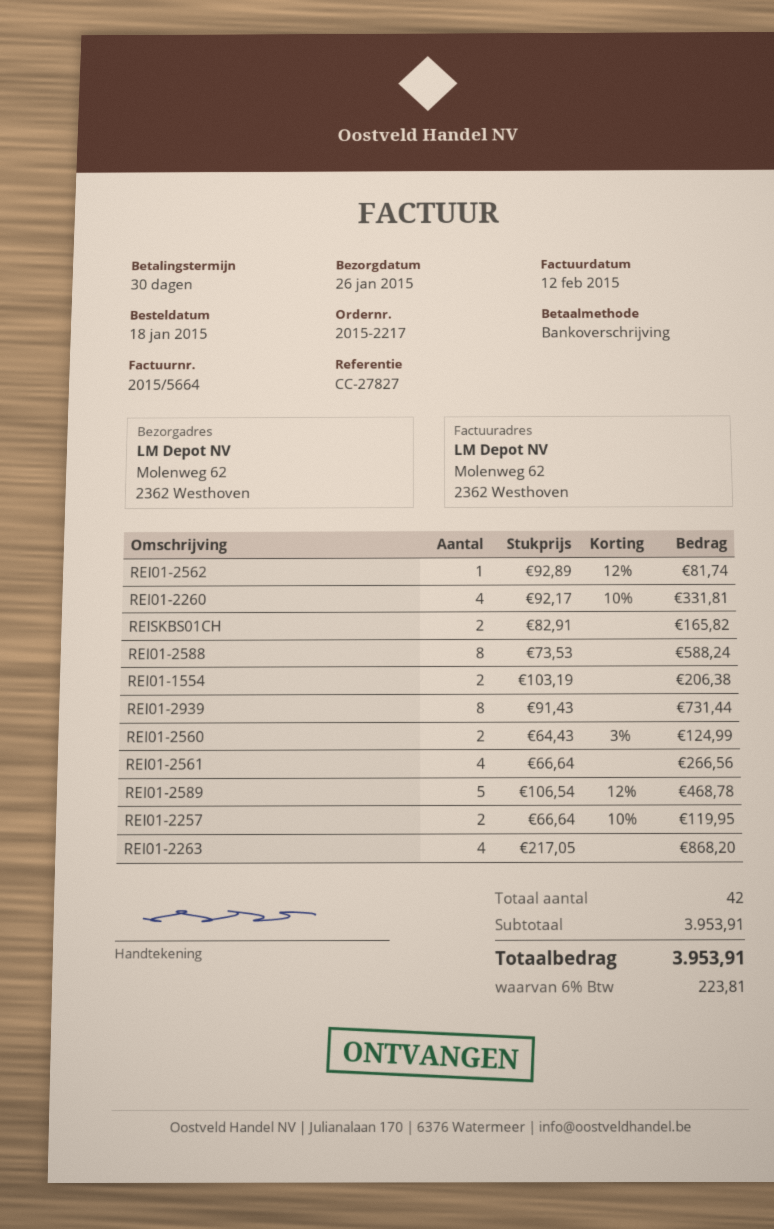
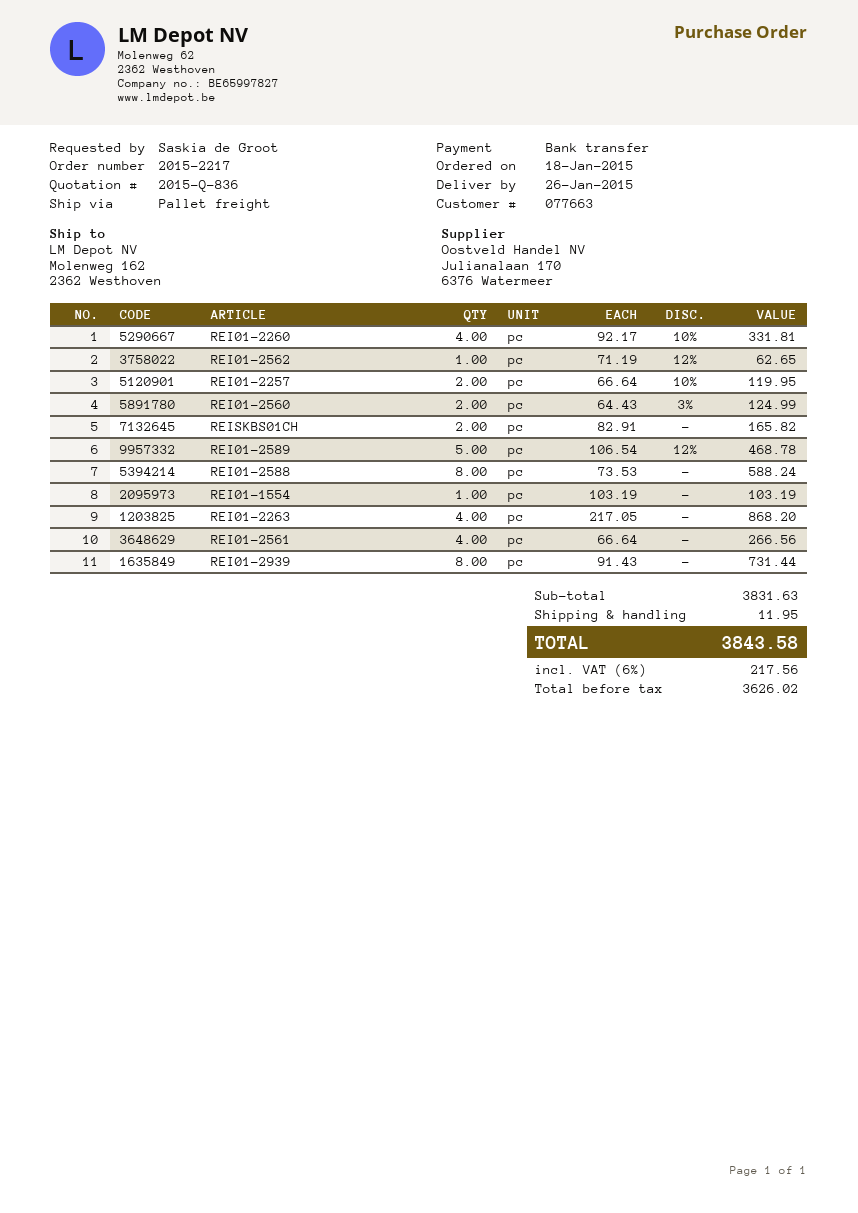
ship to: Molenweg 62, 2362 Westhoven -> Molenweg 162, 2362 Westhoven
REI01-2562: 1 x 92.89 - 12% = 81.74 -> 1 x 71.19 - 12% = 62.65
REI01-1554: 2 x 103.19 = 206.38 -> 1 x 103.19 = 103.19
subtotal: 3953.91 -> 3831.63
shipping: none -> 11.95
tax: 6% = 223.81 -> 6% = 217.56
total: 3953.91 -> 3843.58

